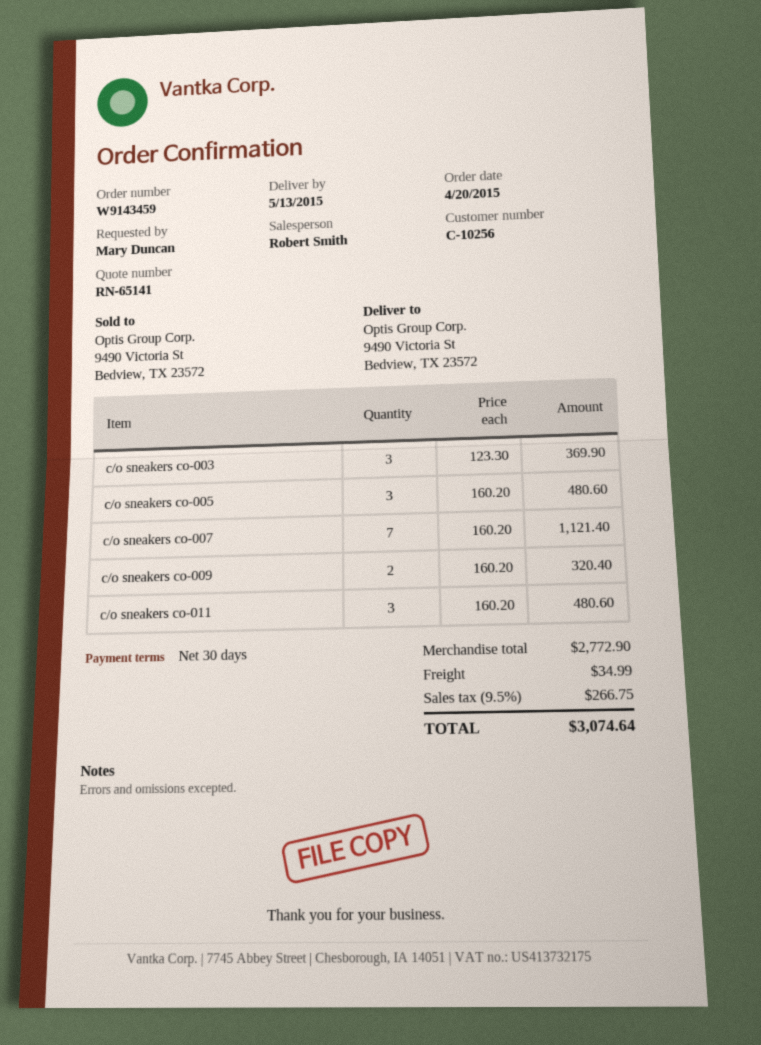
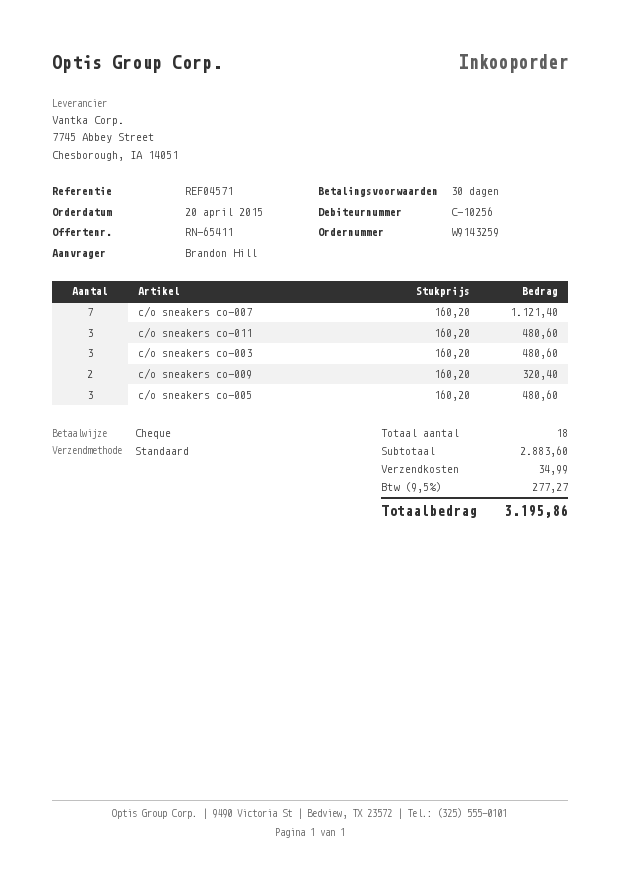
quote number: RN-65141 -> RN-65411
order number: W9143459 -> W9143259
ordered by: Mary Duncan -> Brandon Hill
c/o sneakers co-003: 3 x 123.30 = 369.90 -> 3 x 160.20 = 480.60
subtotal: 2772.90 -> 2883.60
tax: 9.5% = 266.75 -> 9.5% = 277.27
total: 3074.64 -> 3195.86

